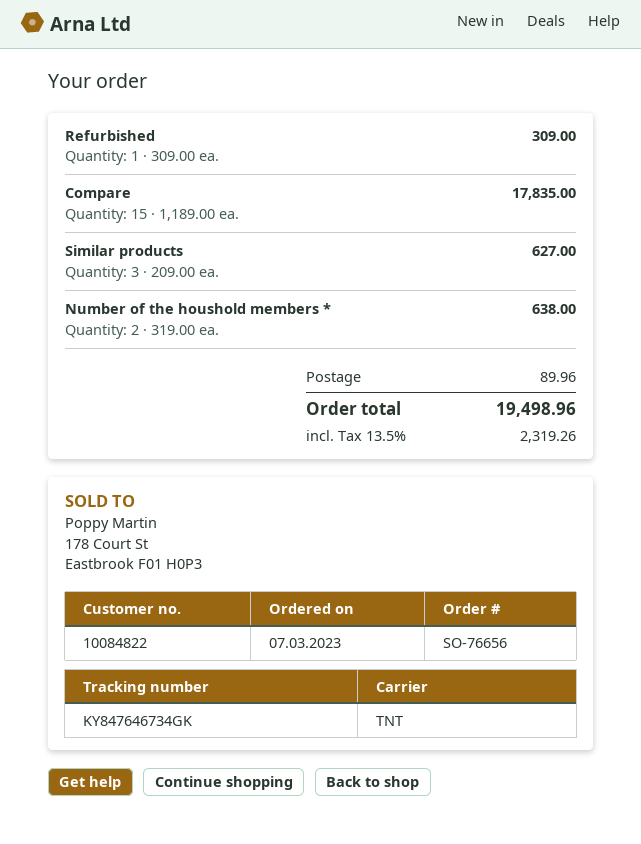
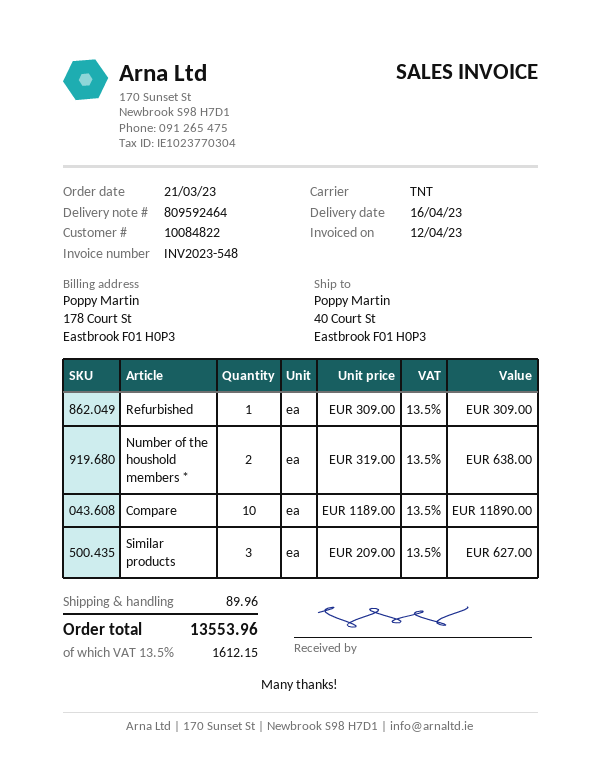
order date: 2023-03-07 -> 2023-03-21
Compare: 15 x 1189.00 = 17835.00 -> 10 x 1189.00 = 11890.00
tax: 13.5% = 2319.26 -> 13.5% = 1612.15
total: 19498.96 -> 13553.96

